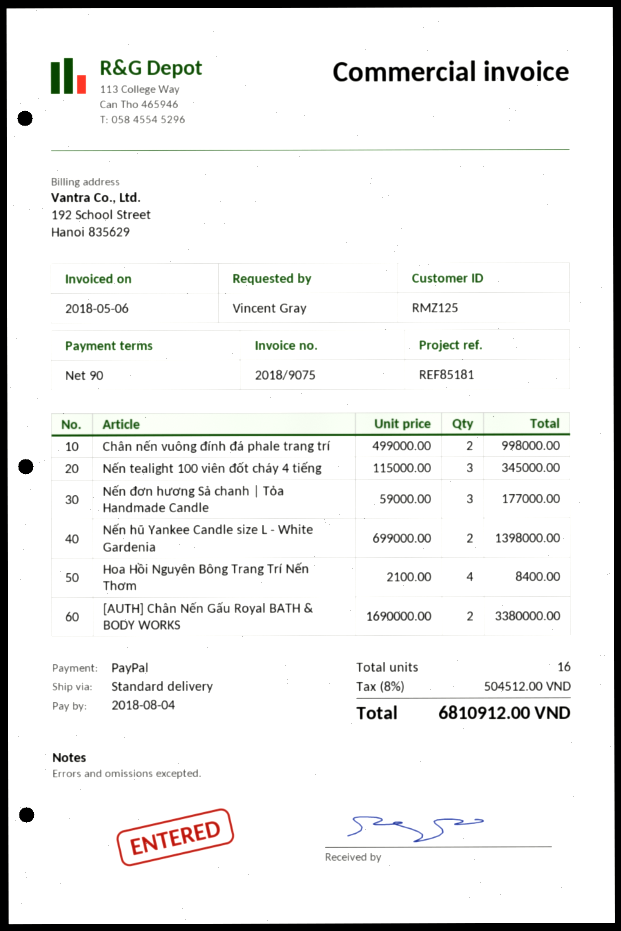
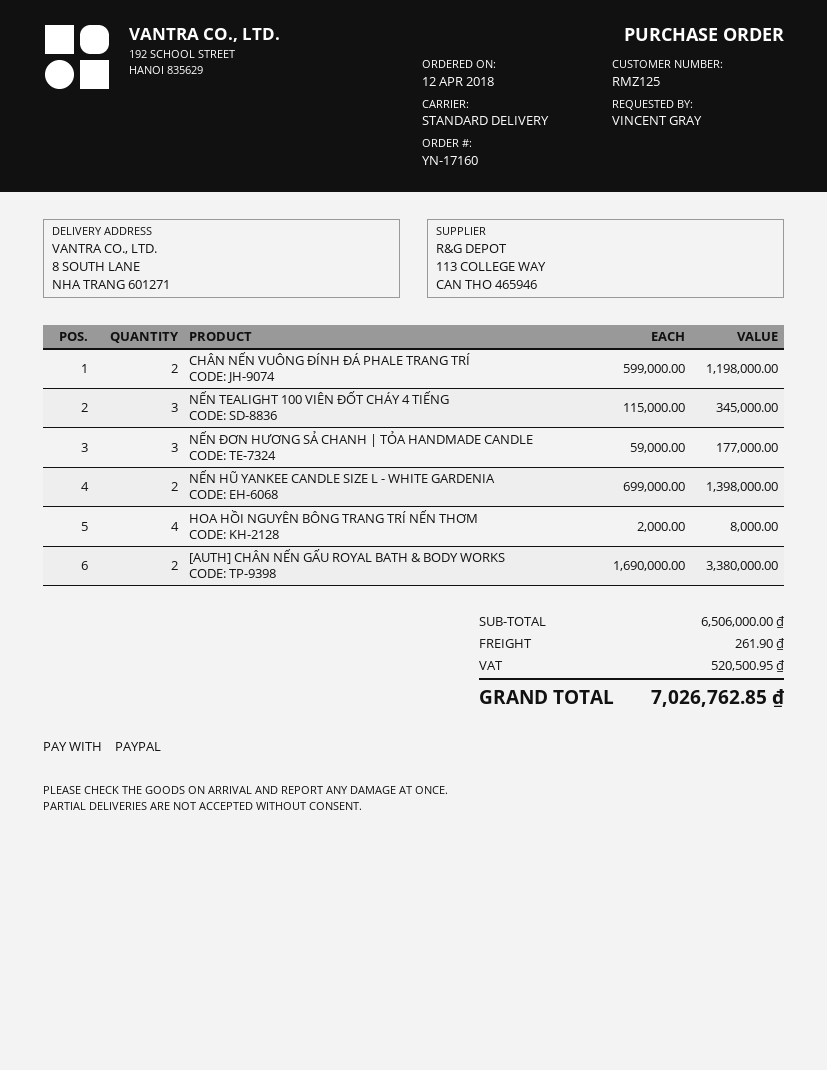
Chân nến vuông đính đá phale trang trí: 2 x 499000.00 = 998000.00 -> 2 x 599000.00 = 1198000.00
Hoa Hồi Nguyên Bông Trang Trí Nến Thơm: 4 x 2100.00 = 8400.00 -> 4 x 2000.00 = 8000.00
shipping: none -> 261.90
tax: 504512.00 -> 520500.95
total: 6810912.00 -> 7026762.85

